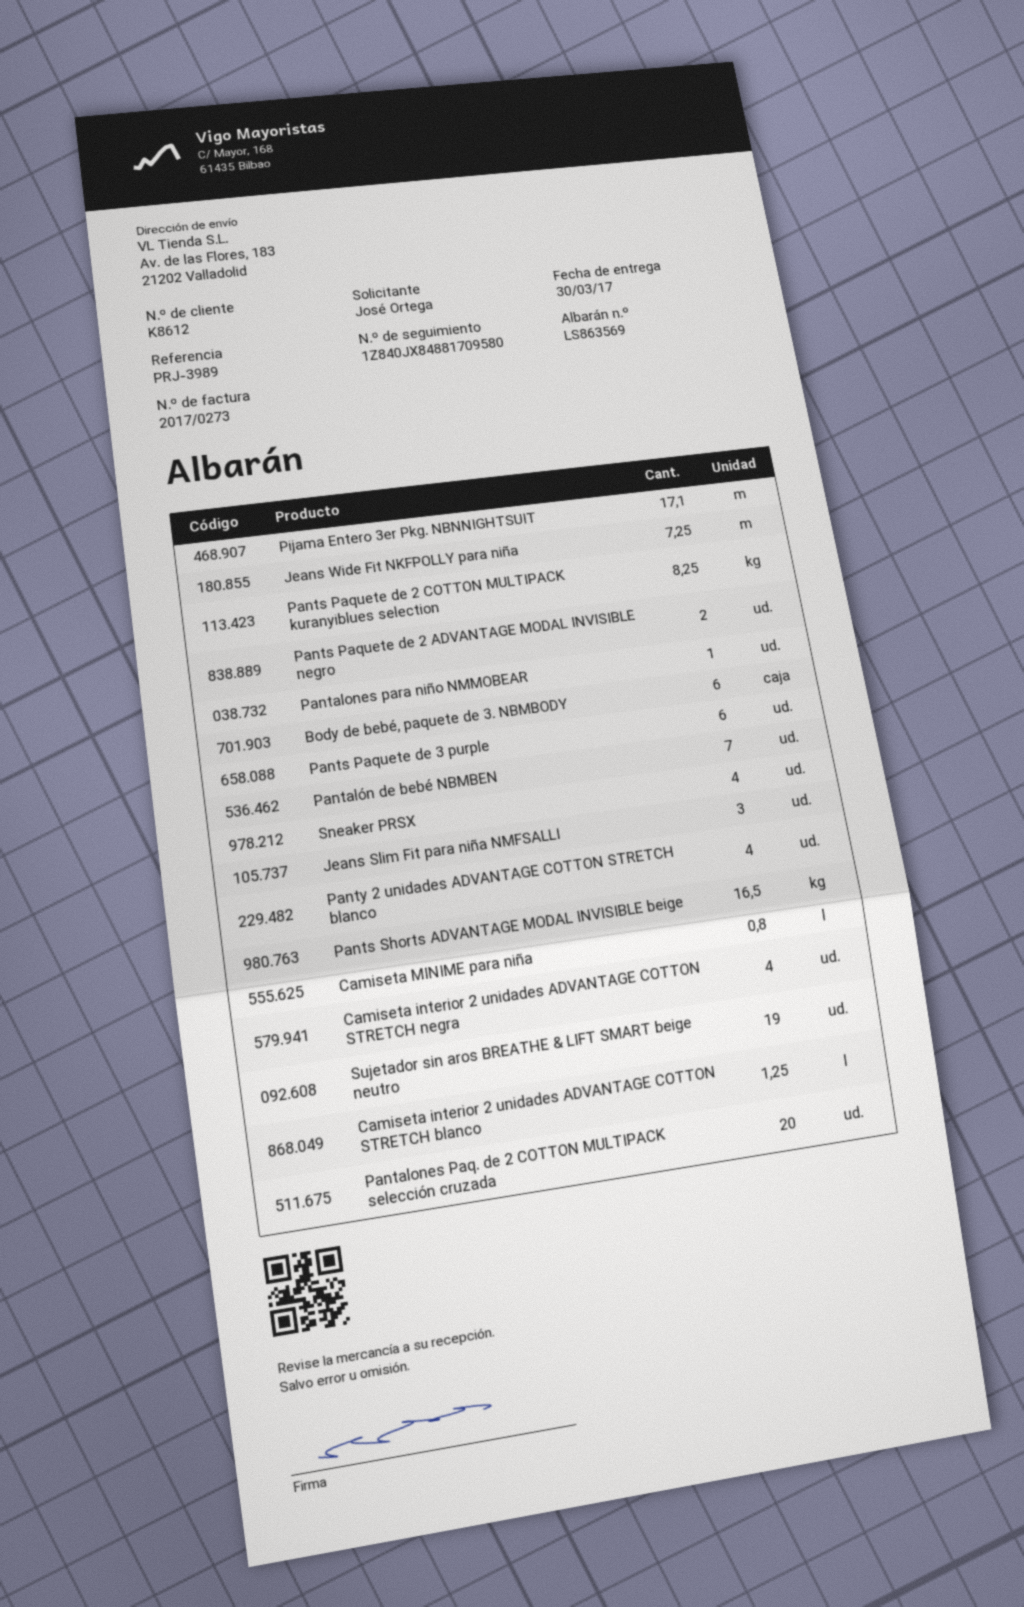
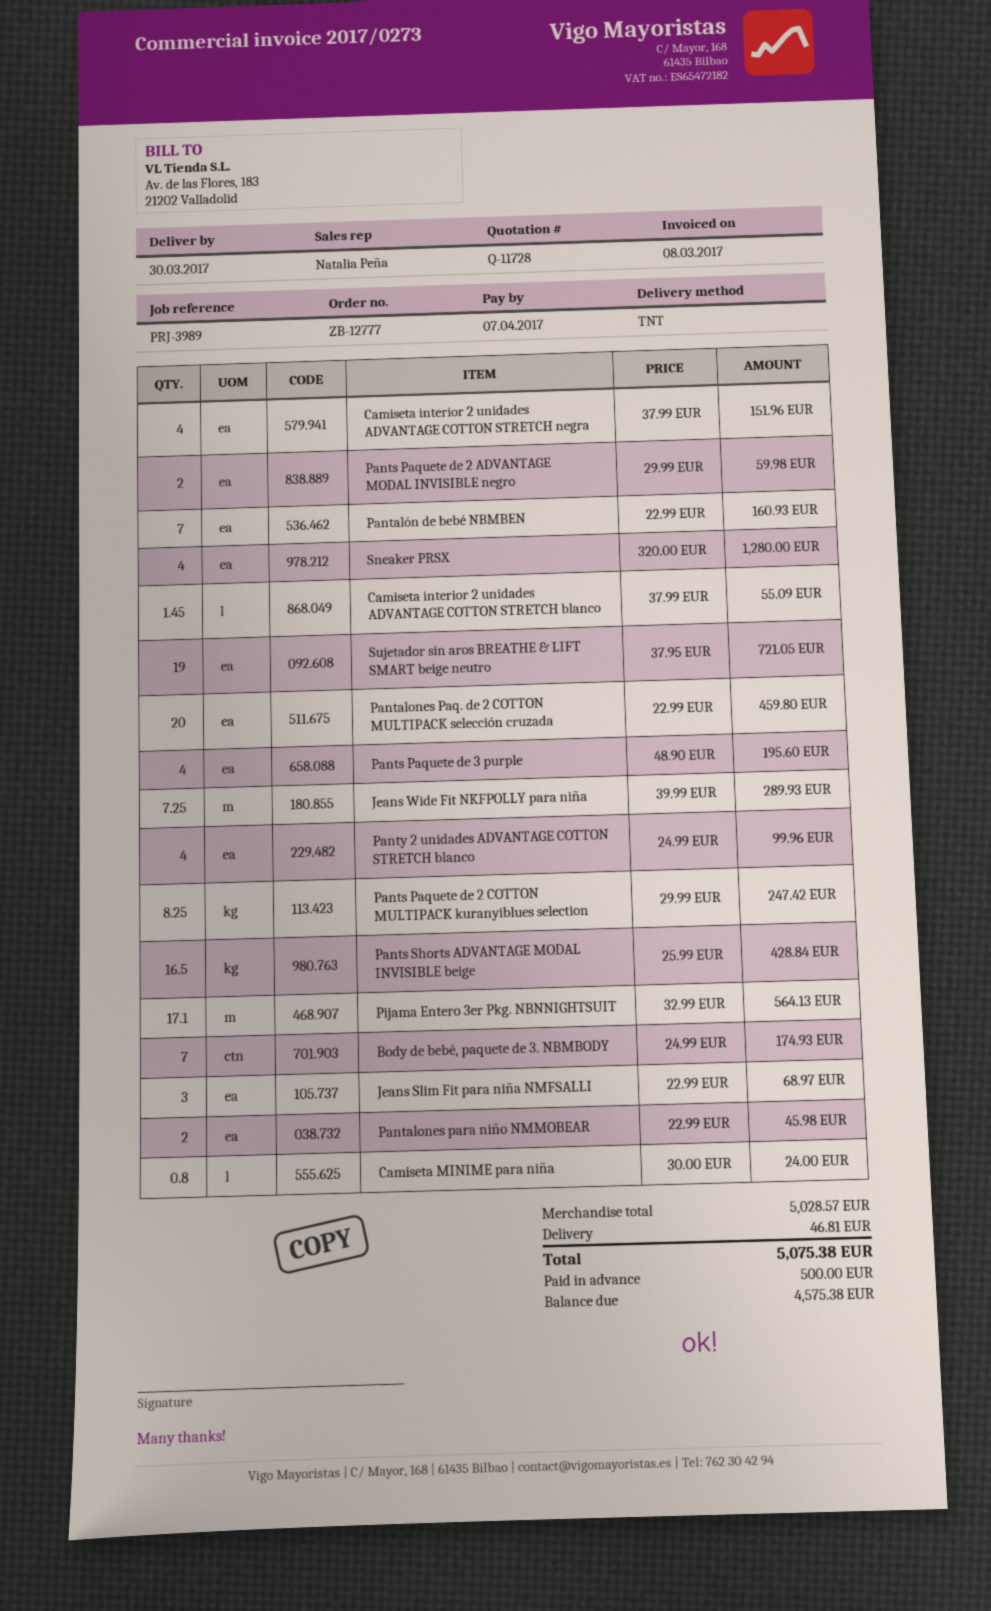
Pantalones para niño NMMOBEAR: 1 -> 2
Body de bebé, paquete de 3. NBMBODY: 6 -> 7
Pants Paquete de 3 purple: 6 -> 4
Camiseta interior 2 unidades ADVANTAGE COTTON STRETCH blanco: 1.25 -> 1.45

